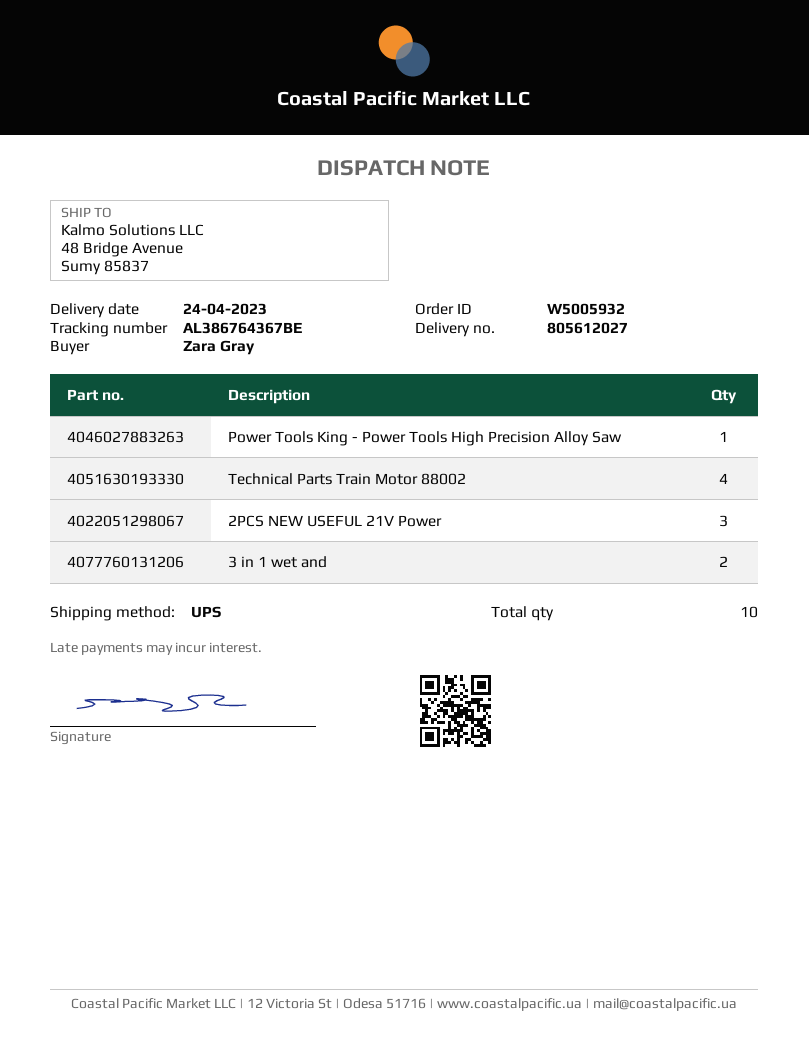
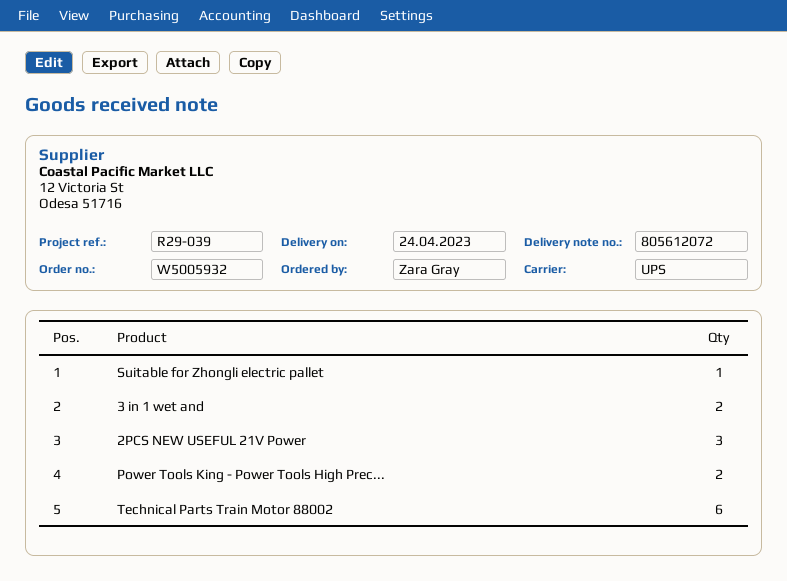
delivery note number: 805612027 -> 805612072
Power Tools King - Power Tools High Precision Alloy Saw: 1 -> 2
Technical Parts Train Motor 88002: 4 -> 6
Suitable for Zhongli electric pallet: none -> 1

